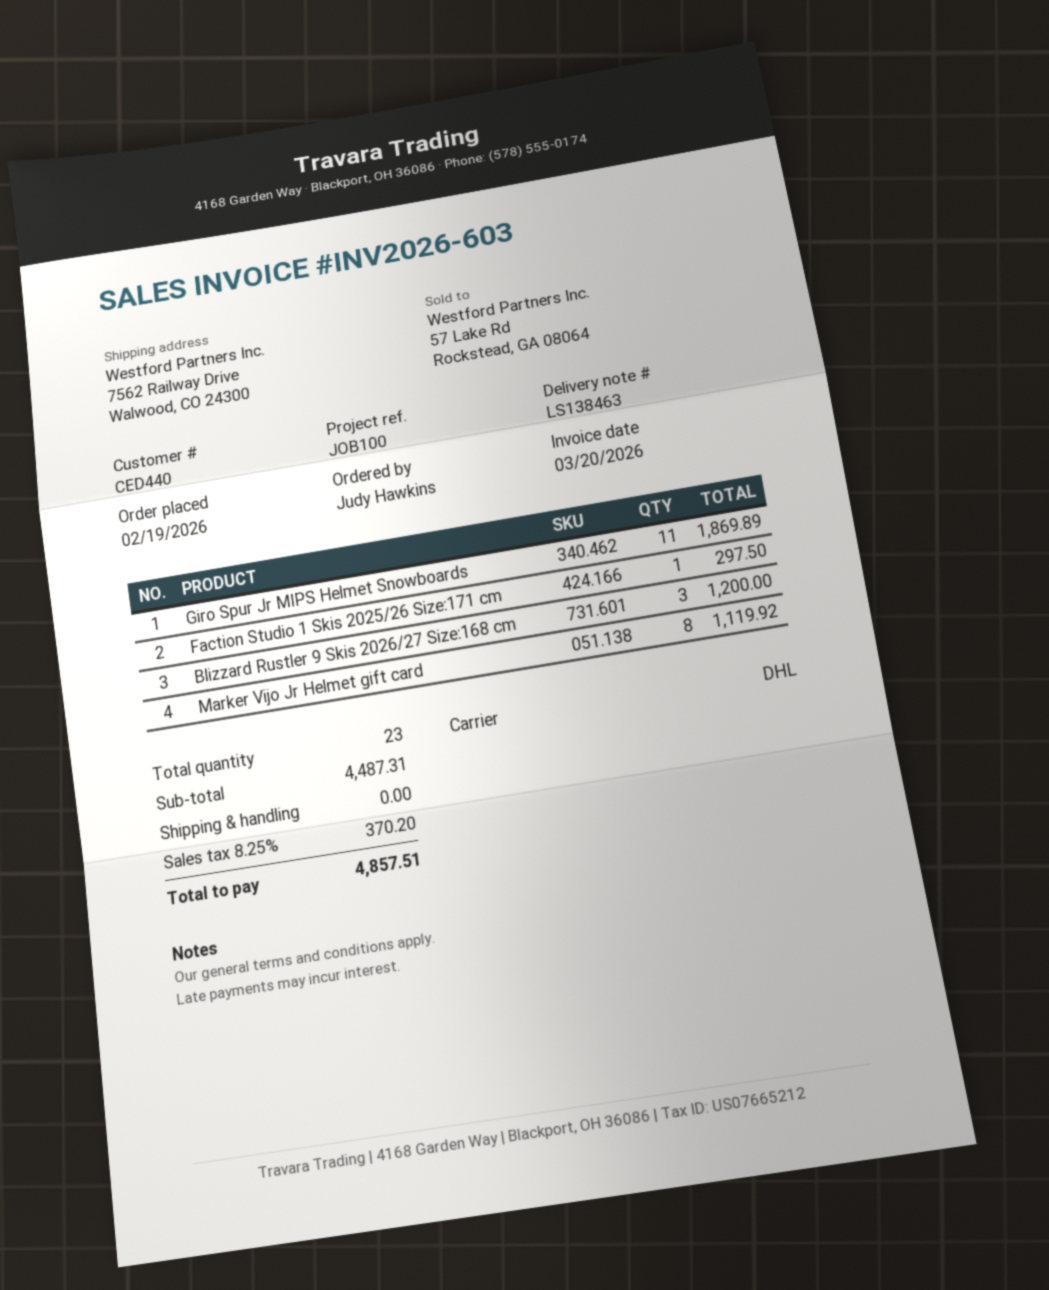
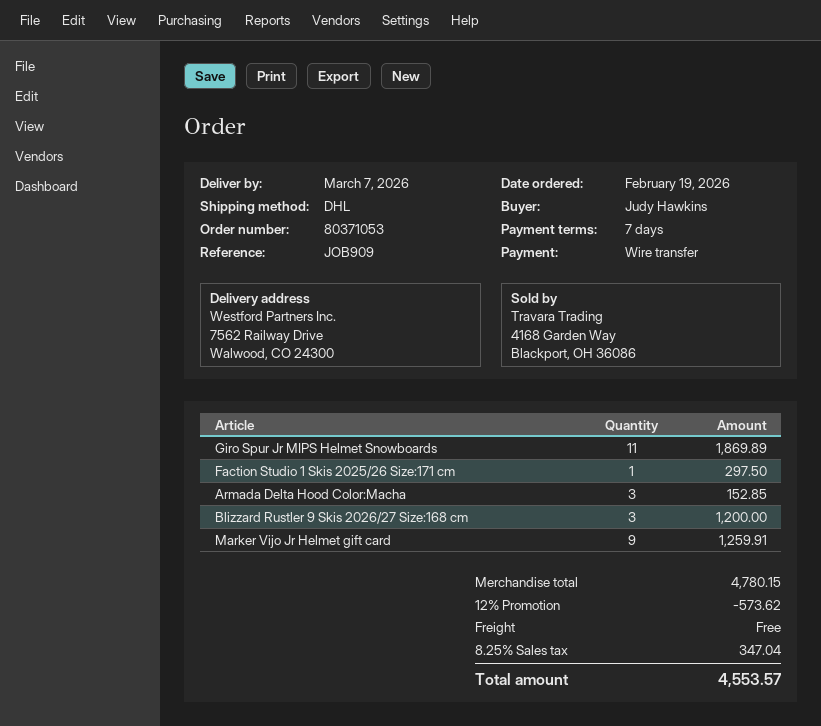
reference: JOB100 -> JOB909
Marker Vijo Jr Helmet gift card: 8 for 1119.92 -> 9 for 1259.91
Armada Delta Hood Color:Macha: none -> 3 for 152.85
subtotal: 4487.31 -> 4780.15
discount: none -> 12% = 573.62
tax: 8.25% = 370.20 -> 8.25% = 347.04
total: 4857.51 -> 4553.57

